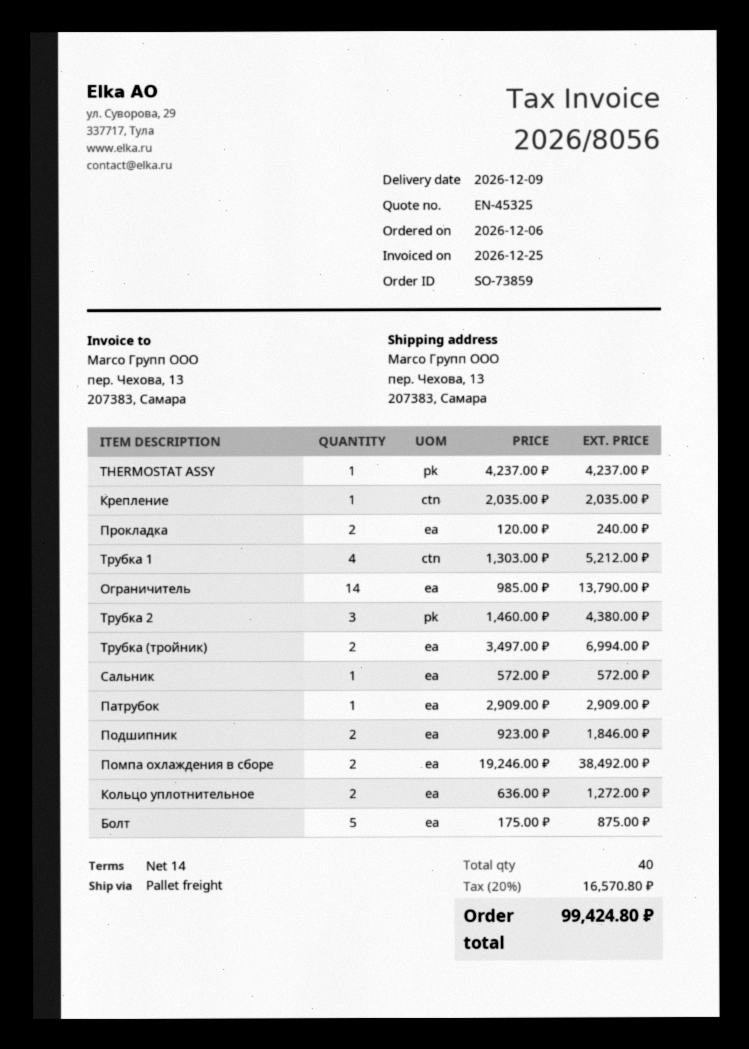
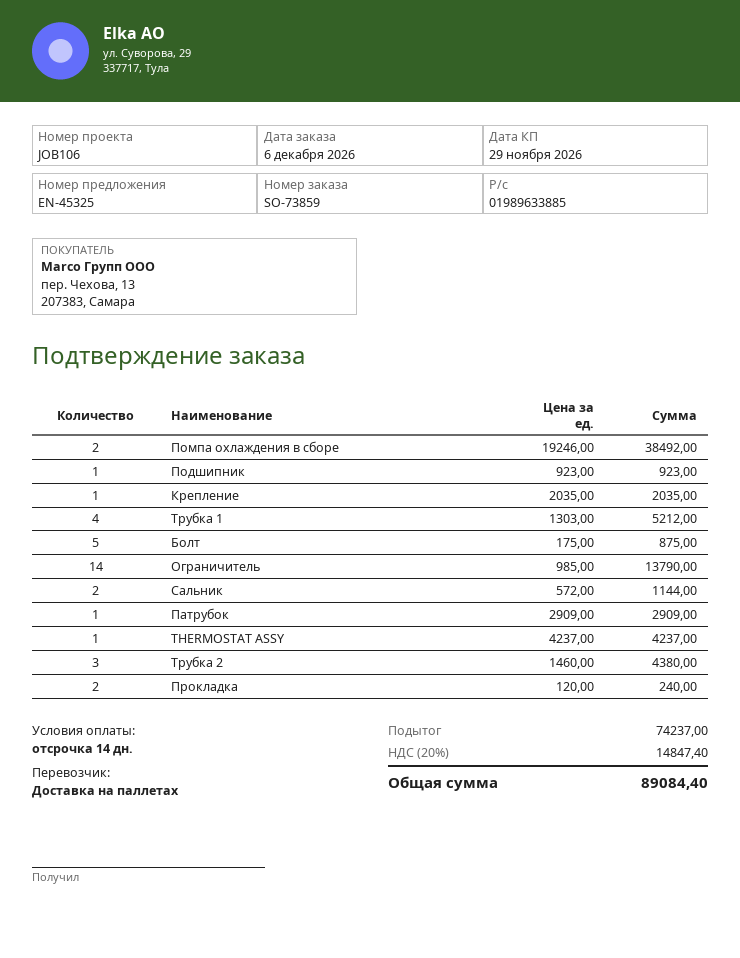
Трубка (тройник): 2 x 3497.00 = 6994.00 -> none
Сальник: 1 x 572.00 = 572.00 -> 2 x 572.00 = 1144.00
Подшипник: 2 x 923.00 = 1846.00 -> 1 x 923.00 = 923.00
Кольцо уплотнительное: 2 x 636.00 = 1272.00 -> none
tax: 20% = 16570.80 -> 20% = 14847.40
total: 99424.80 -> 89084.40

